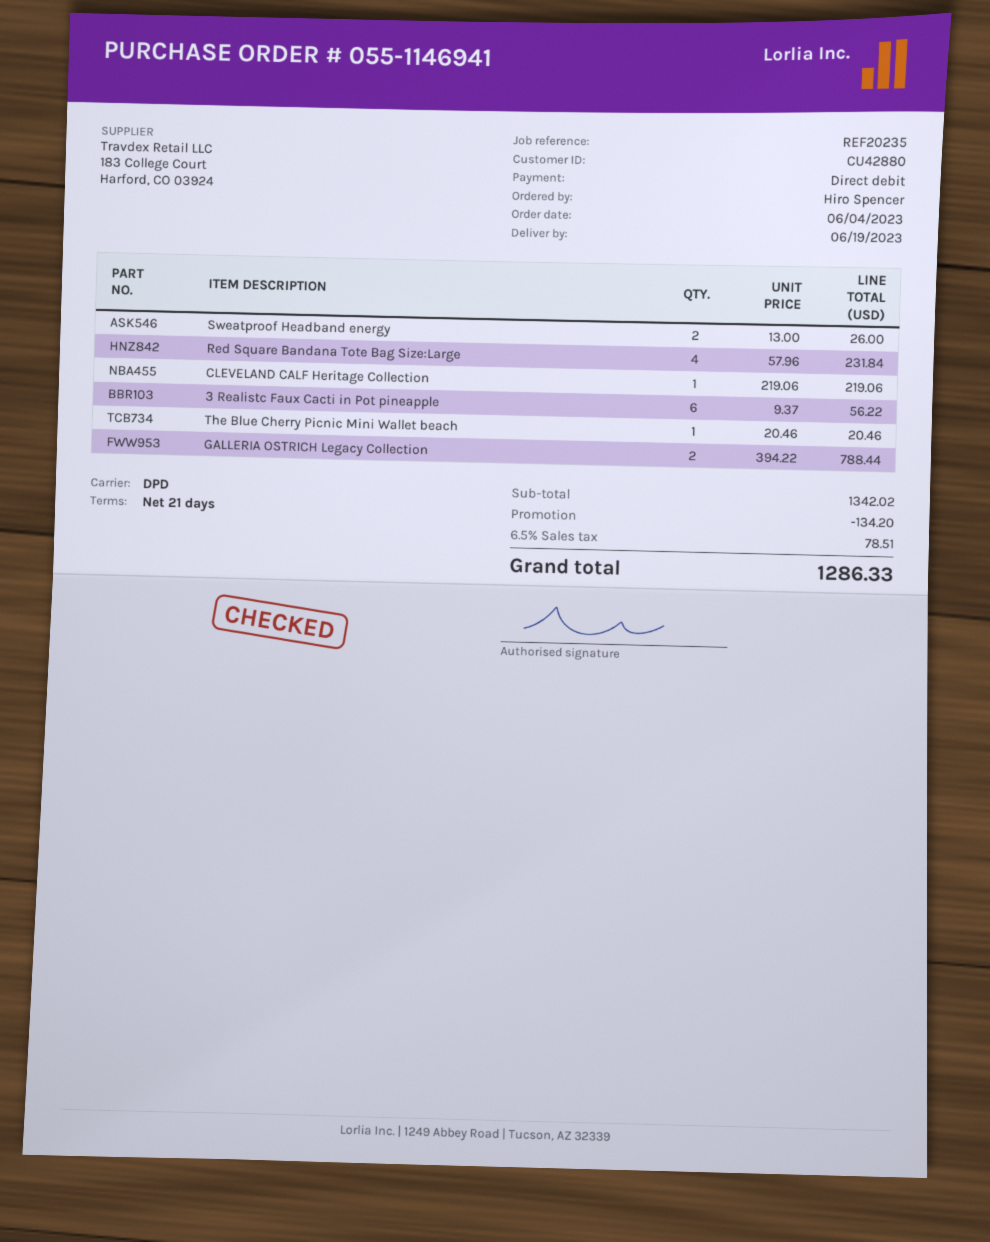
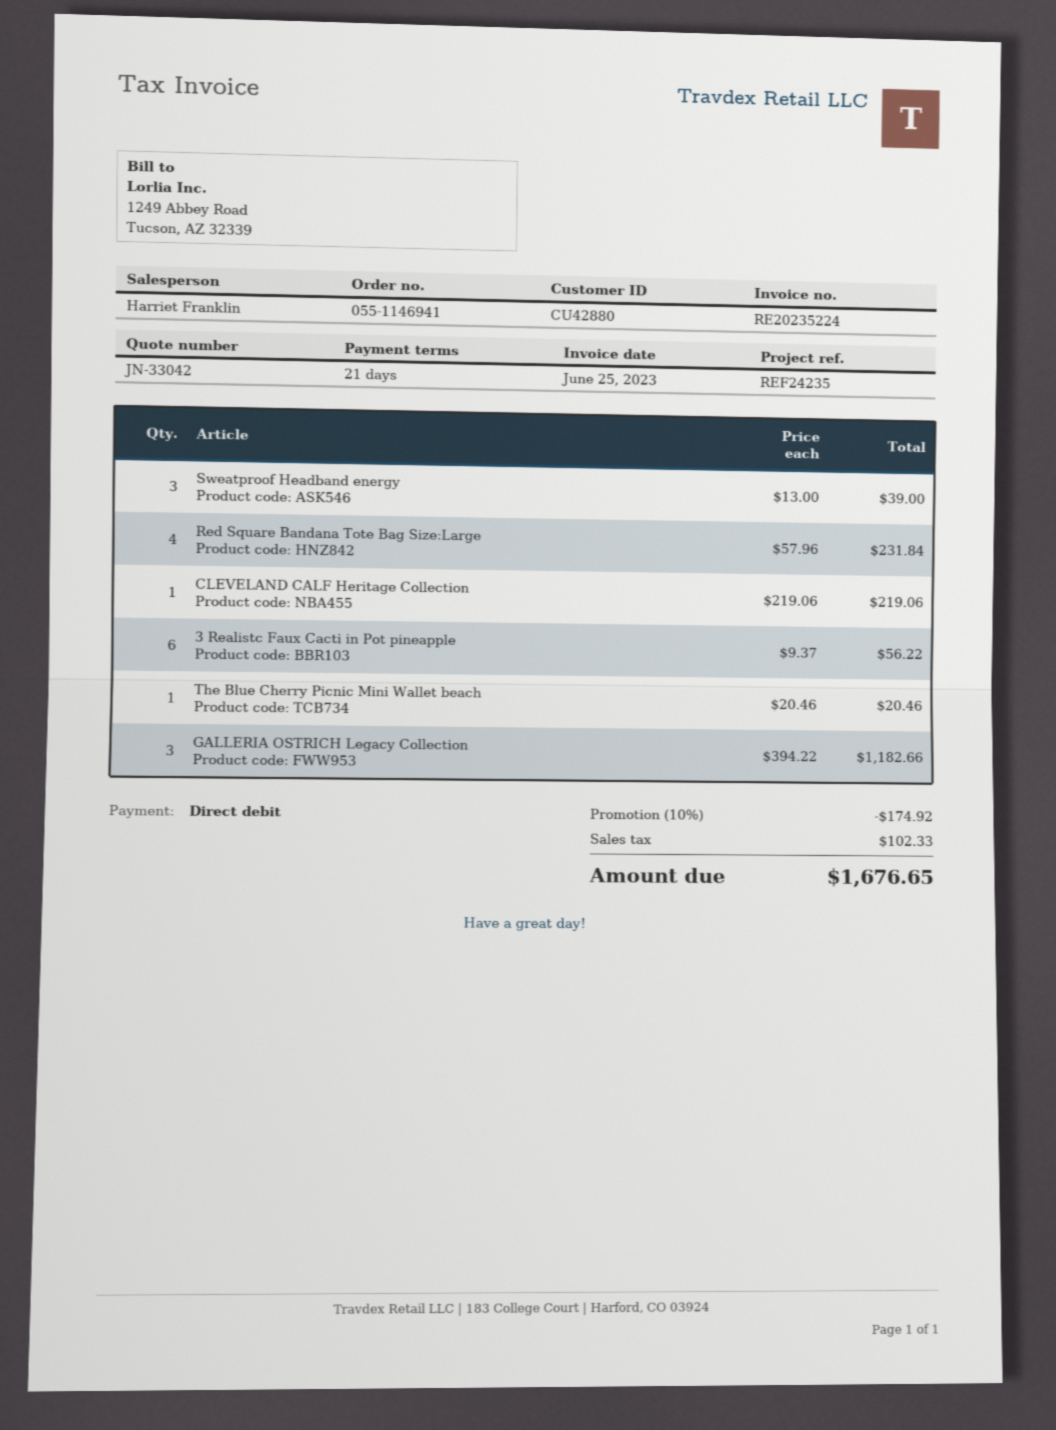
reference: REF20235 -> REF24235
Sweatproof Headband energy: 2 x 13.00 = 26.00 -> 3 x 13.00 = 39.00
GALLERIA OSTRICH Legacy Collection: 2 x 394.22 = 788.44 -> 3 x 394.22 = 1182.66
discount: 134.20 -> 174.92
tax: 78.51 -> 102.33
total: 1286.33 -> 1676.65

